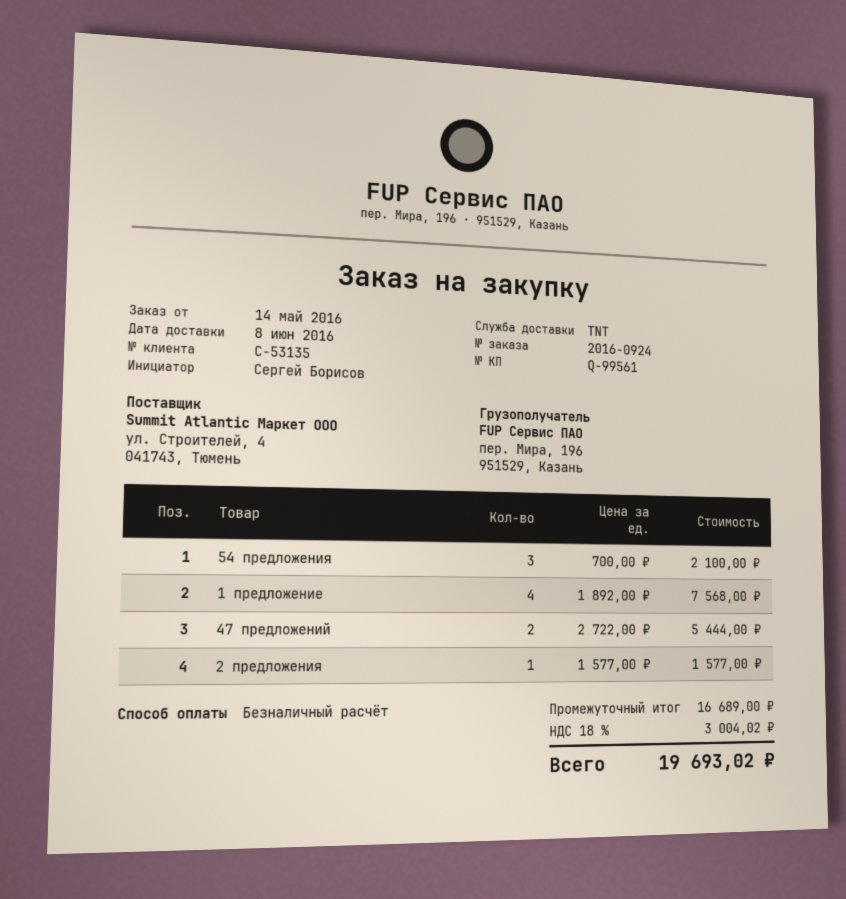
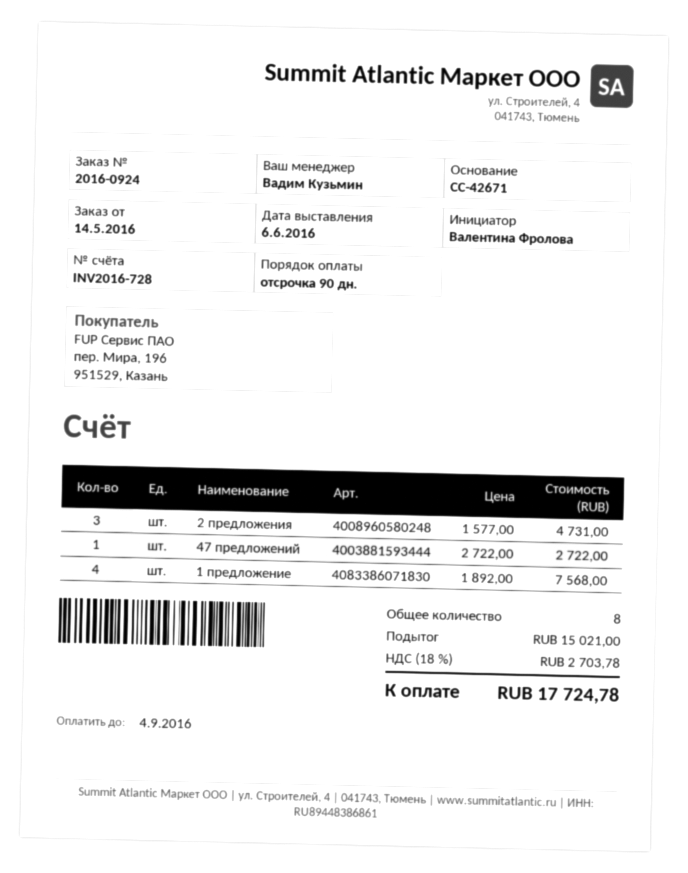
ordered by: Сергей Борисов -> Валентина Фролова
54 предложения: 3 x 700.00 = 2100.00 -> none
47 предложений: 2 x 2722.00 = 5444.00 -> 1 x 2722.00 = 2722.00
2 предложения: 1 x 1577.00 = 1577.00 -> 3 x 1577.00 = 4731.00
subtotal: 16689.00 -> 15021.00
tax: 18% = 3004.02 -> 18% = 2703.78
total: 19693.02 -> 17724.78

